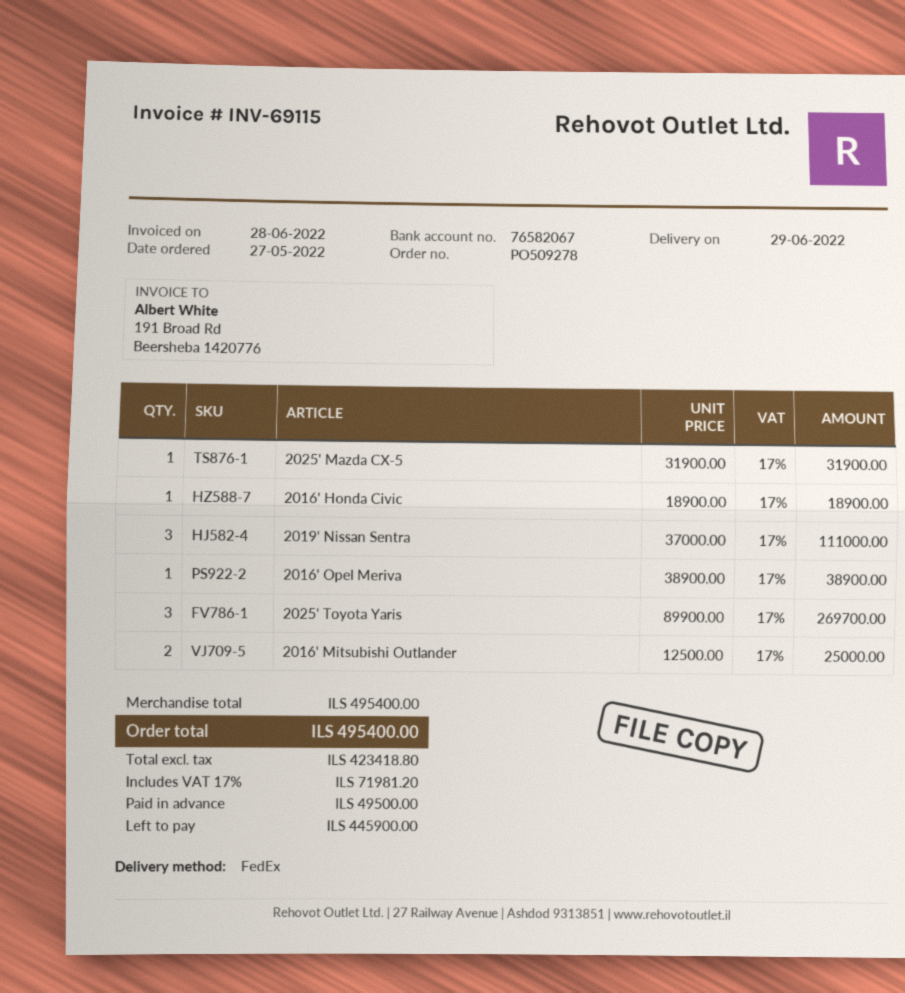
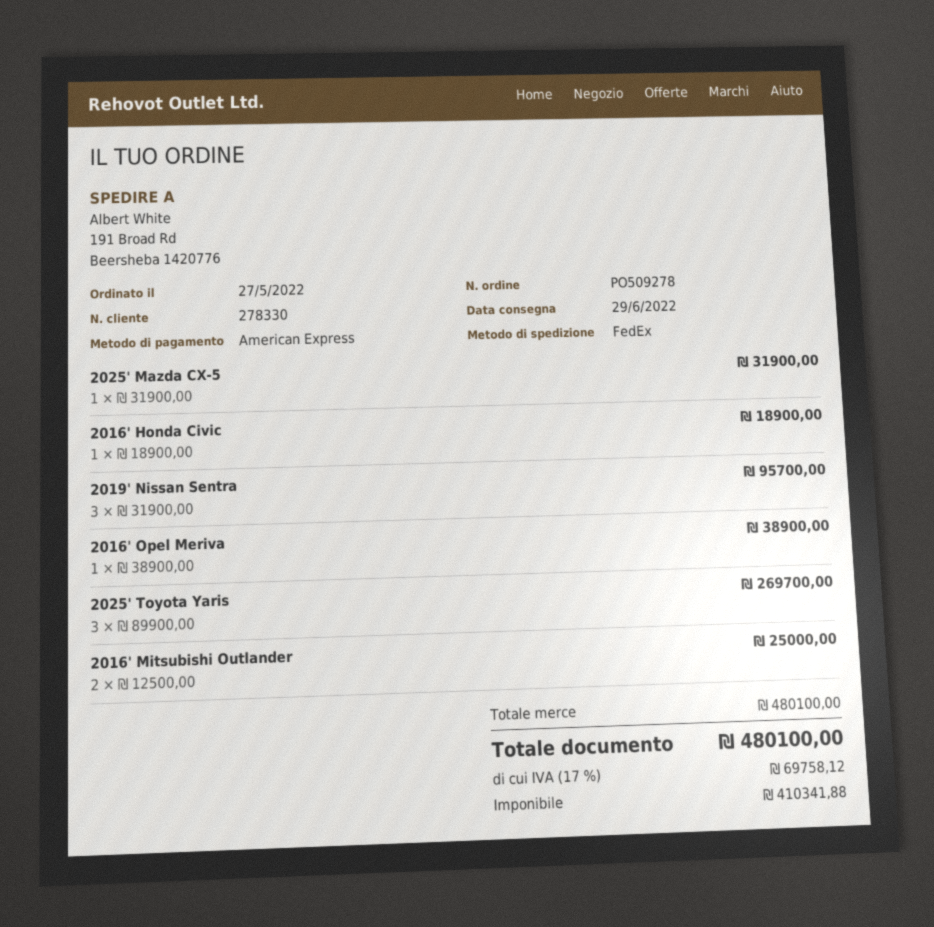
2019' Nissan Sentra: 3 x 37000.00 = 111000.00 -> 3 x 31900.00 = 95700.00
subtotal: 495400.00 -> 480100.00
net: 423418.80 -> 410341.88
tax: 17% = 71981.20 -> 17% = 69758.12
total: 495400.00 -> 480100.00

